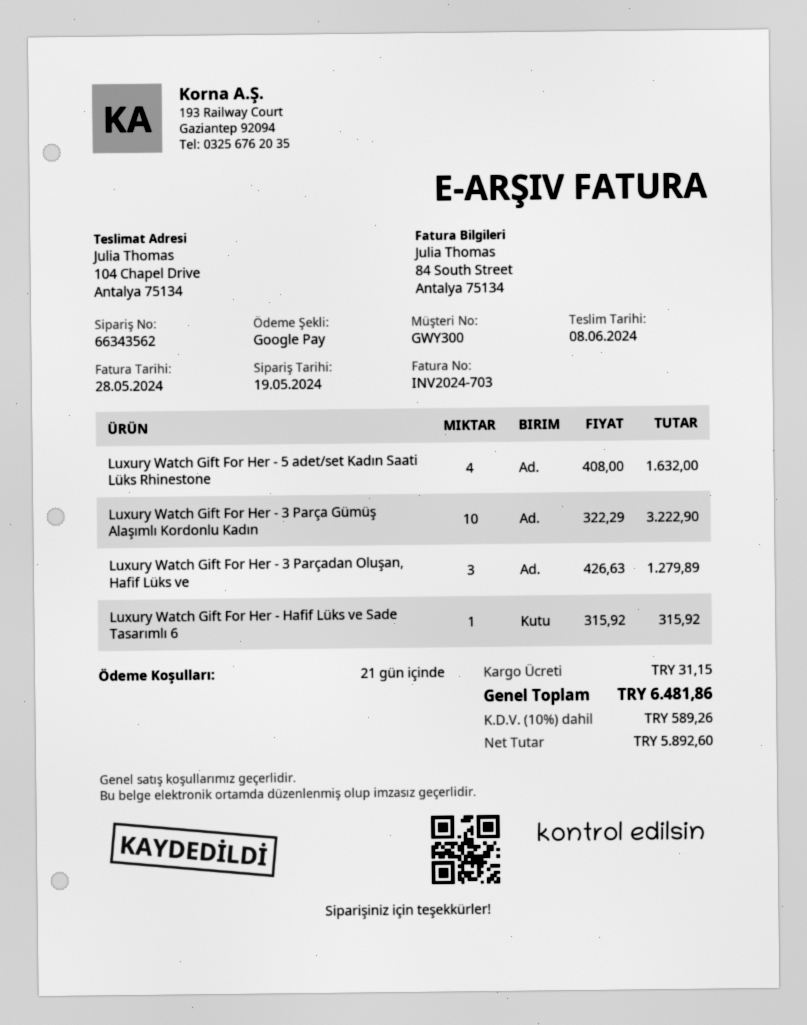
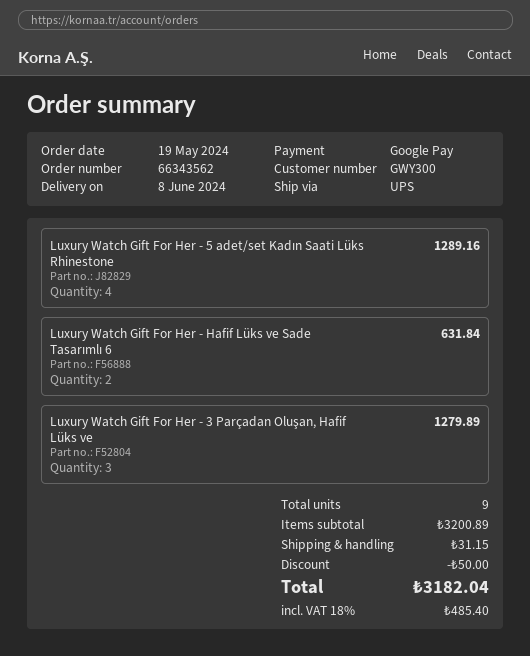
Luxury Watch Gift For Her - 5 adet/set Kadın Saati Lüks Rhinestone: 4 for 1632.00 -> 4 for 1289.16
Luxury Watch Gift For Her - 3 Parça Gümüş Alaşımlı Kordonlu Kadın: 10 for 3222.90 -> none
Luxury Watch Gift For Her - Hafif Lüks ve Sade Tasarımlı 6: 1 for 315.92 -> 2 for 631.84
discount: none -> 50.00
tax: 10% = 589.26 -> 18% = 485.40
total: 6481.86 -> 3182.04

